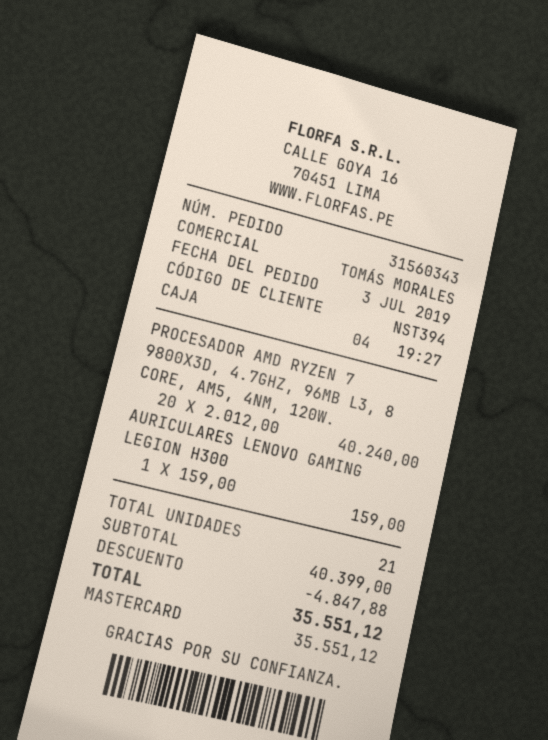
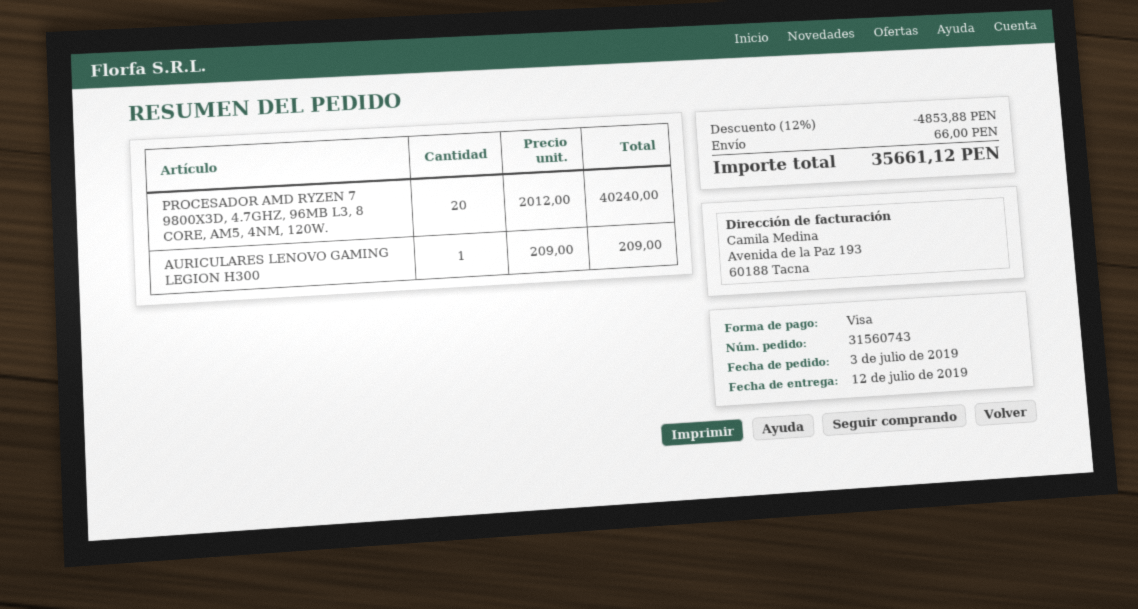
order number: 31560343 -> 31560743
payment method: Mastercard -> Visa
AURICULARES LENOVO GAMING LEGION H300: 1 x 159.00 = 159.00 -> 1 x 209.00 = 209.00
discount: 4847.88 -> 4853.88
shipping: none -> 66.00
total: 35551.12 -> 35661.12

